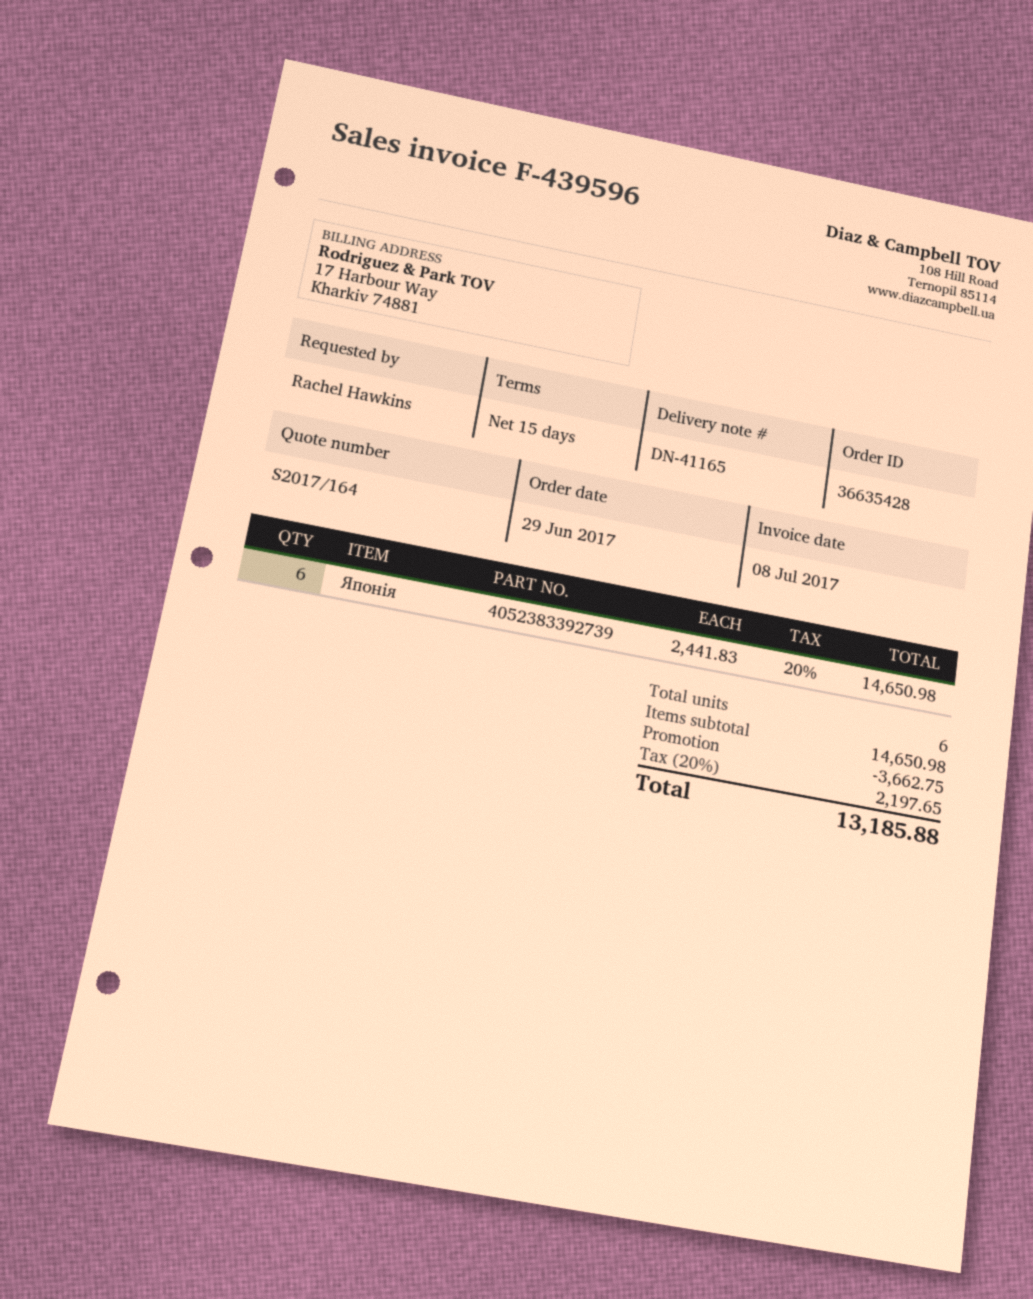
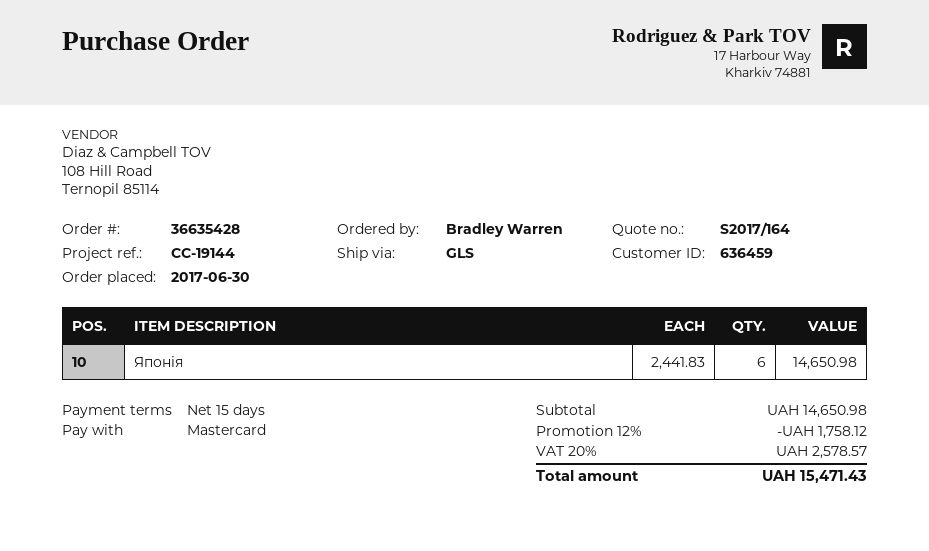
order date: 2017-06-29 -> 2017-06-30
ordered by: Rachel Hawkins -> Bradley Warren
discount: 3662.75 -> 1758.12
tax: 20% = 2197.65 -> 20% = 2578.57
total: 13185.88 -> 15471.43

